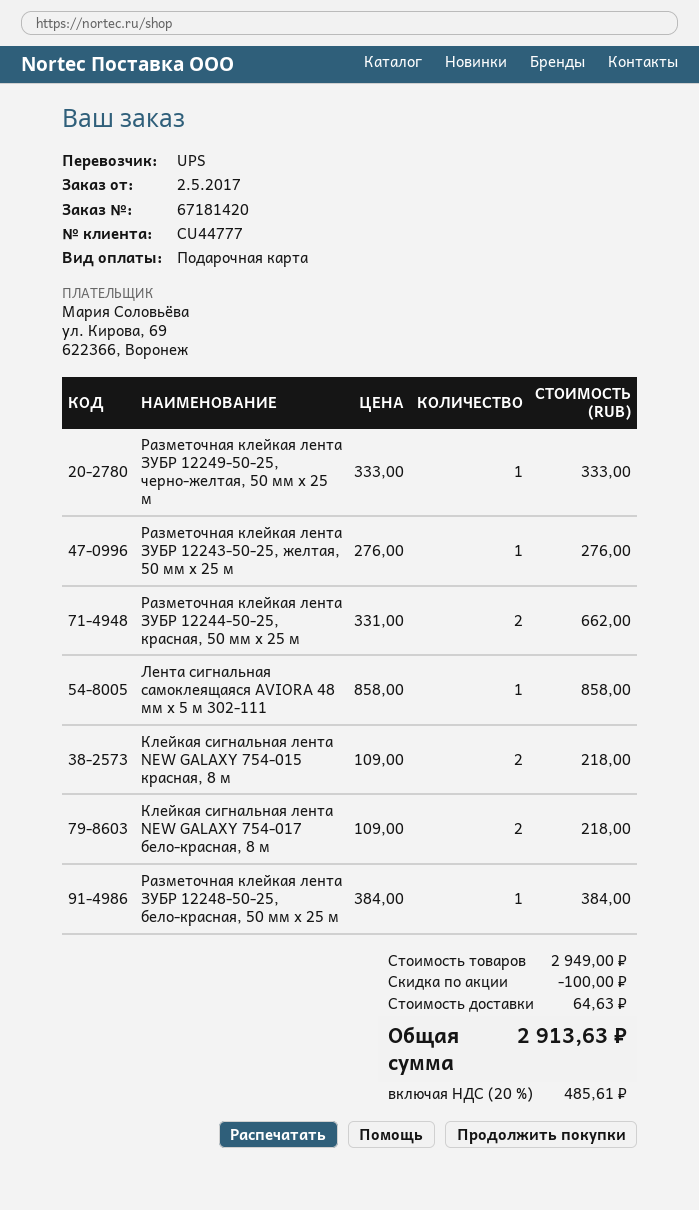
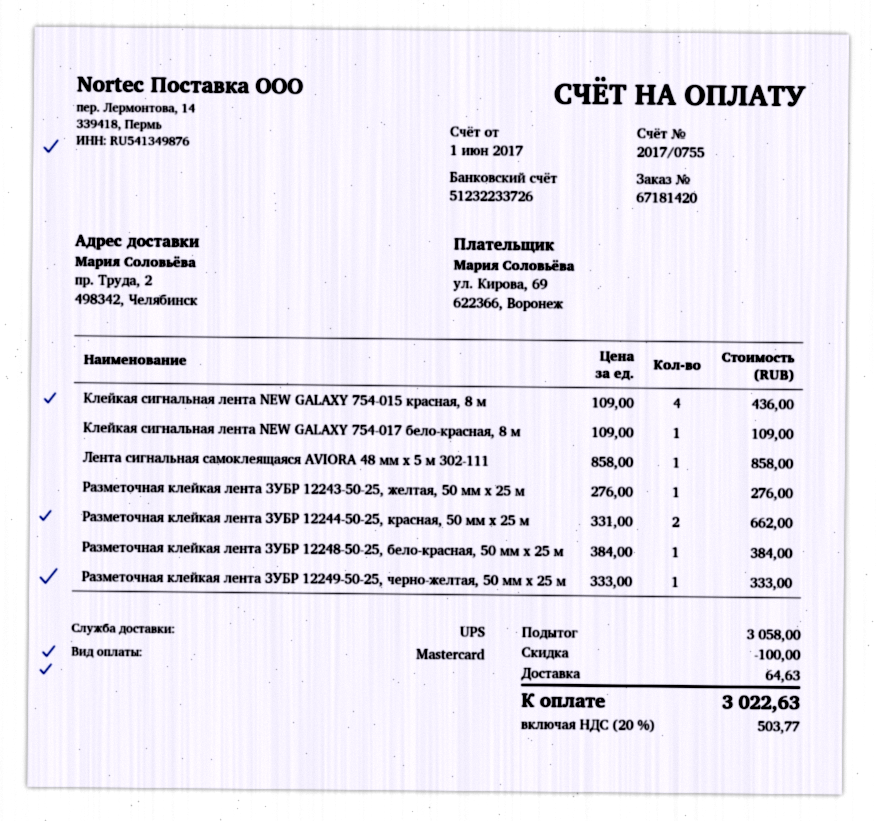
payment method: gift card -> Mastercard
Клейкая сигнальная лента NEW GALAXY 754-015 красная, 8 м: 2 x 109.00 = 218.00 -> 4 x 109.00 = 436.00
Клейкая сигнальная лента NEW GALAXY 754-017 бело-красная, 8 м: 2 x 109.00 = 218.00 -> 1 x 109.00 = 109.00
subtotal: 2949.00 -> 3058.00
tax: 20% = 485.61 -> 20% = 503.77
total: 2913.63 -> 3022.63

